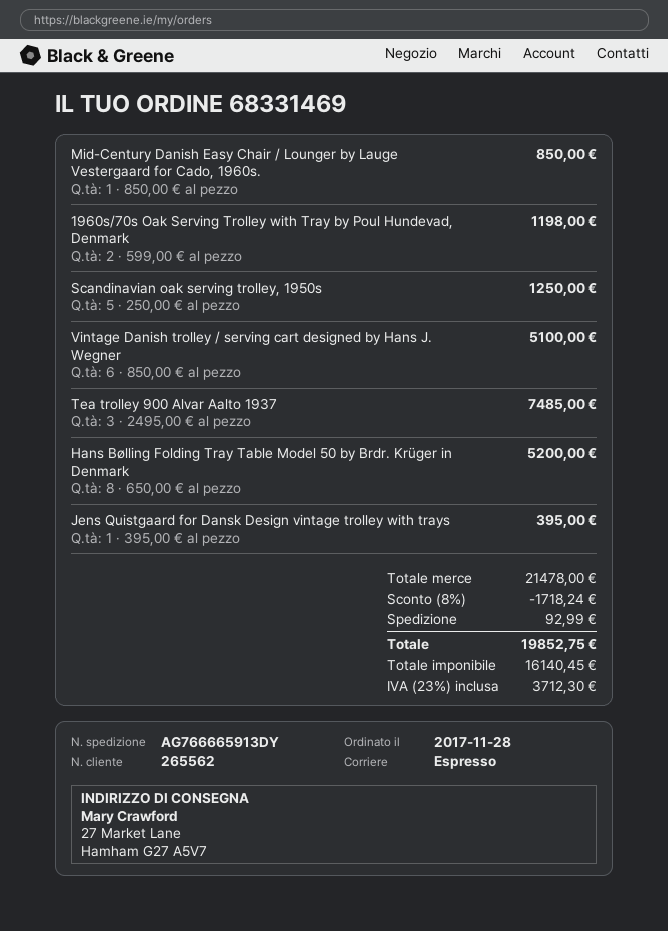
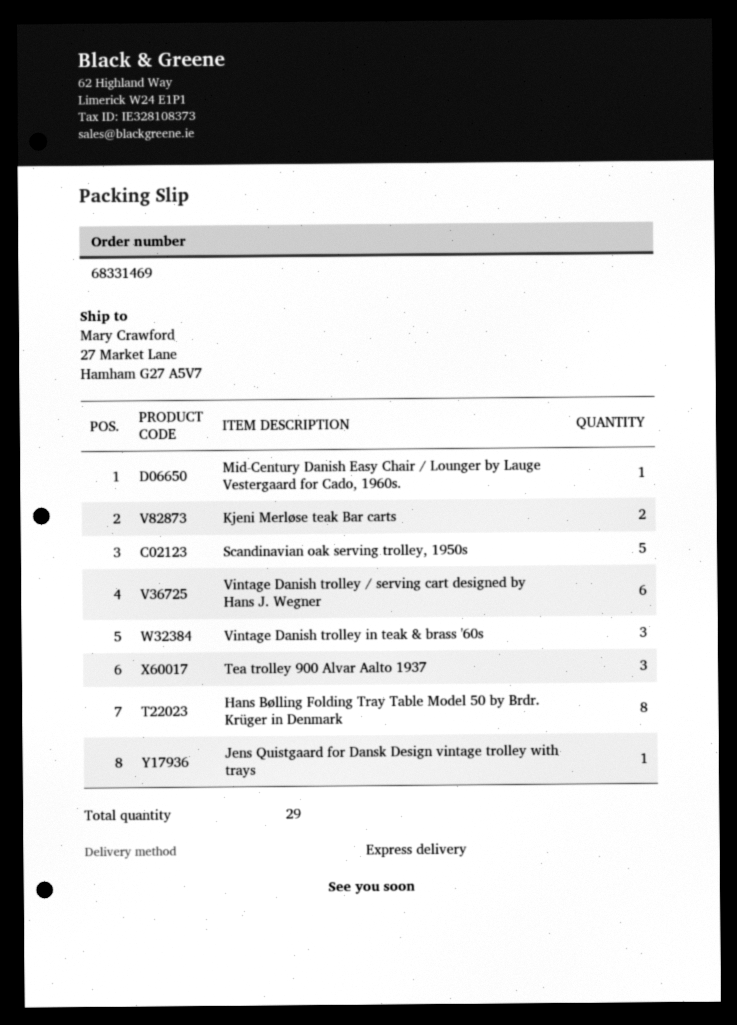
1960s/70s Oak Serving Trolley with Tray by Poul Hundevad, Denmark: 2 -> none
Kjeni Merløse teak Bar carts: none -> 2
Vintage Danish trolley in teak & brass '60s: none -> 3

